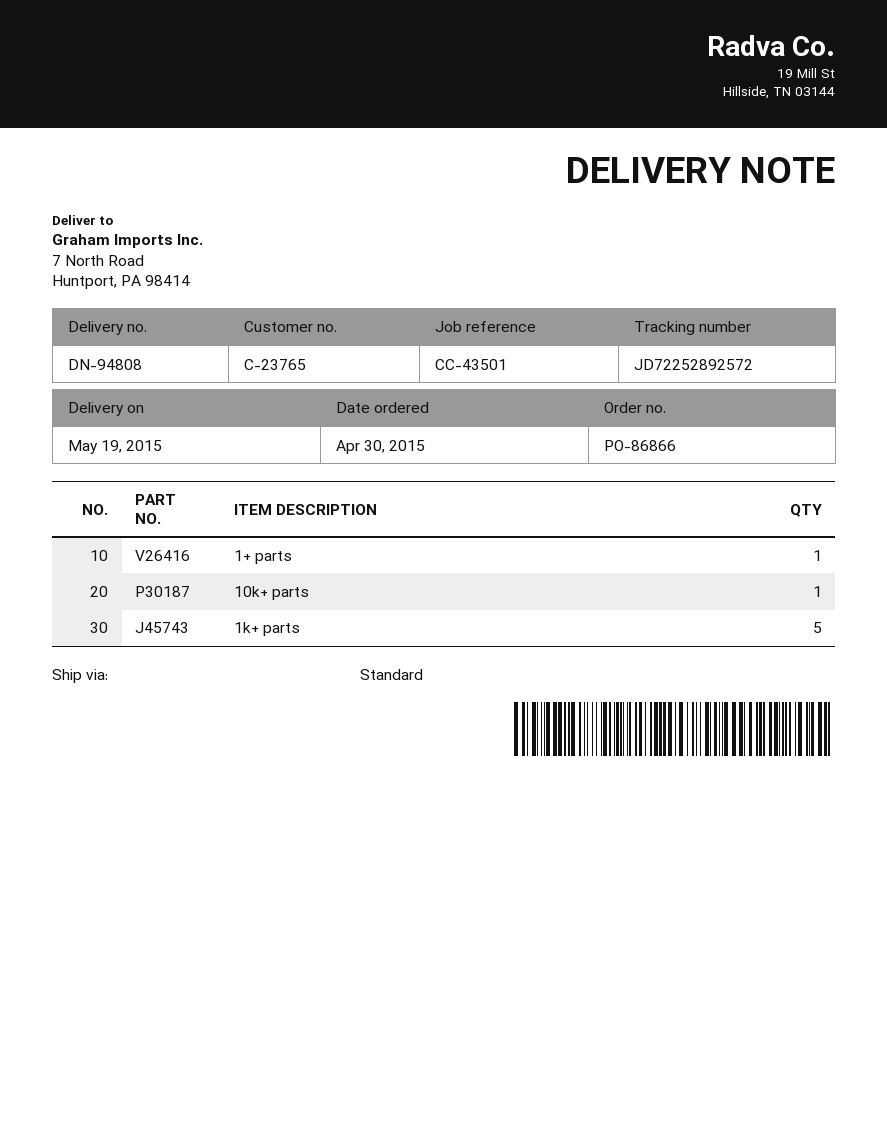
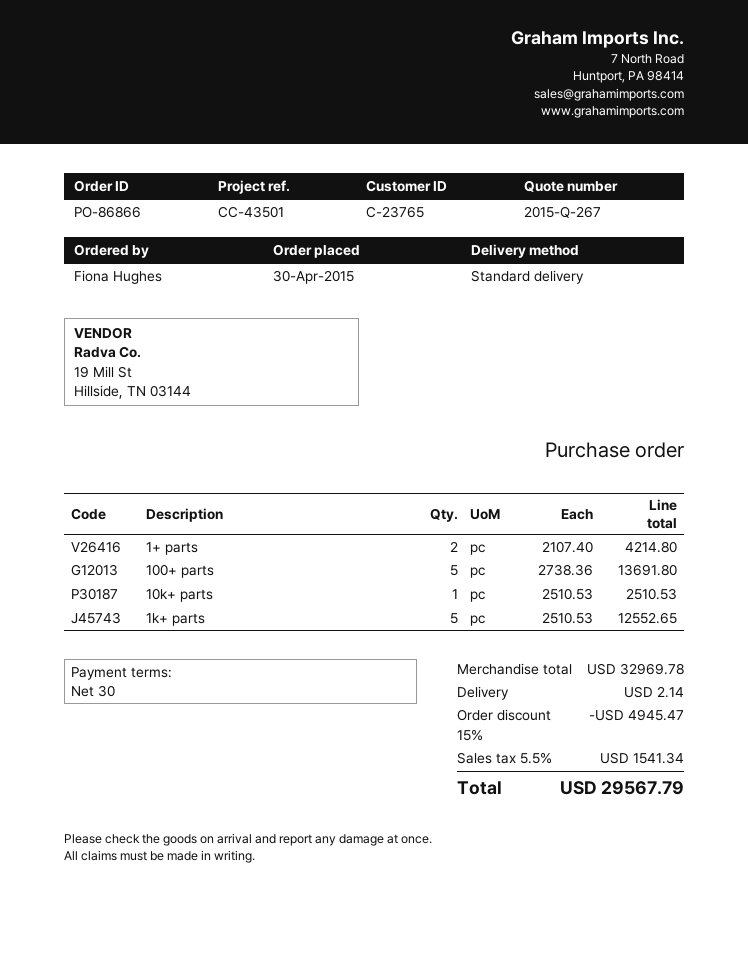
1+ parts: 1 -> 2
100+ parts: none -> 5

